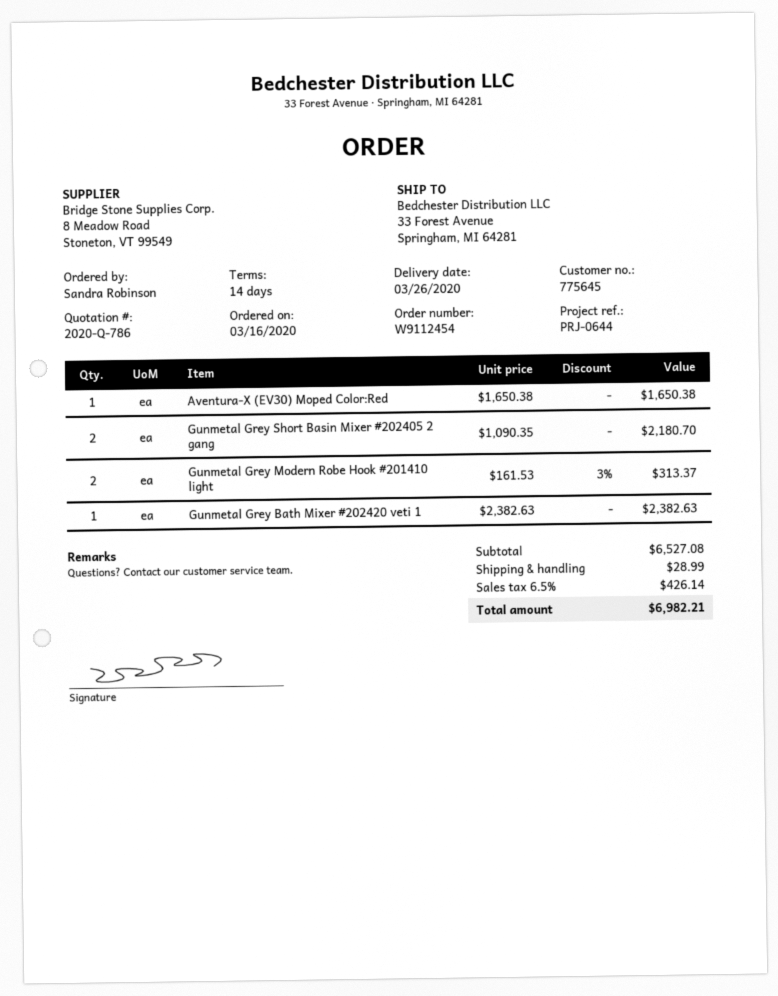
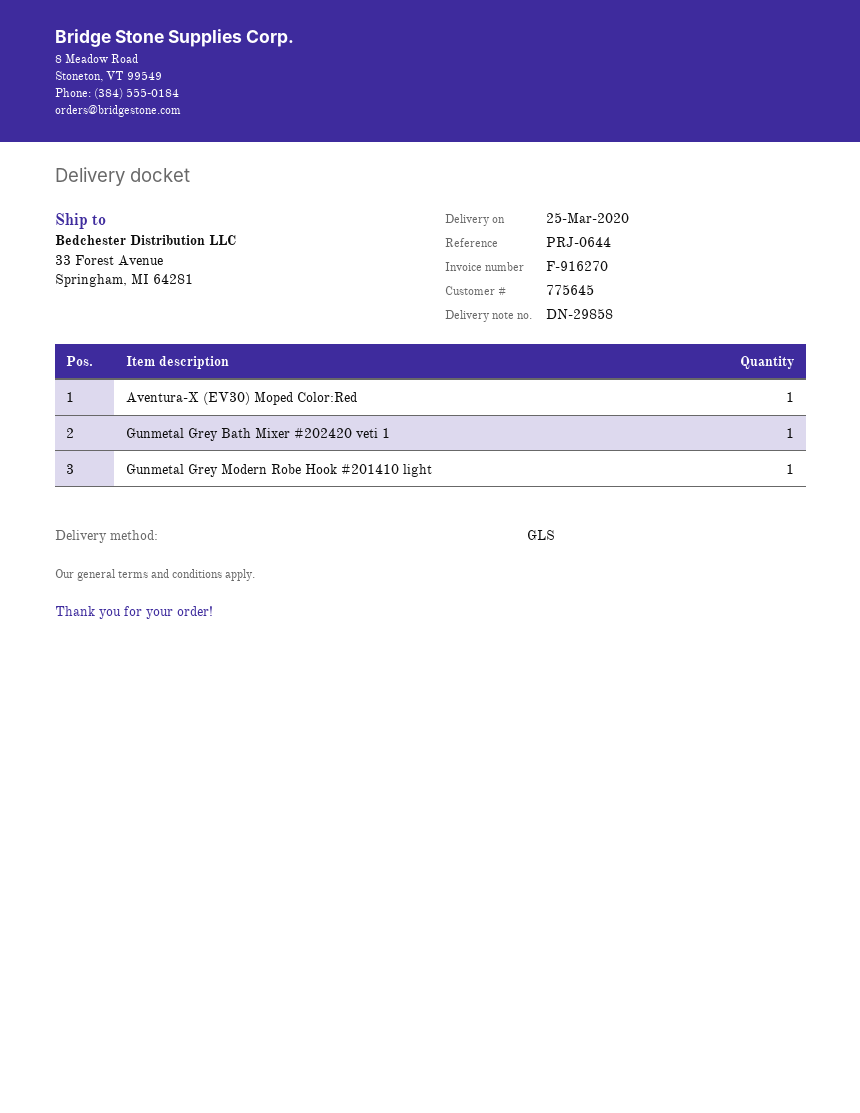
delivery date: 2020-03-26 -> 2020-03-25
Gunmetal Grey Short Basin Mixer #202405 2 gang: 2 -> none
Gunmetal Grey Modern Robe Hook #201410 light: 2 -> 1

